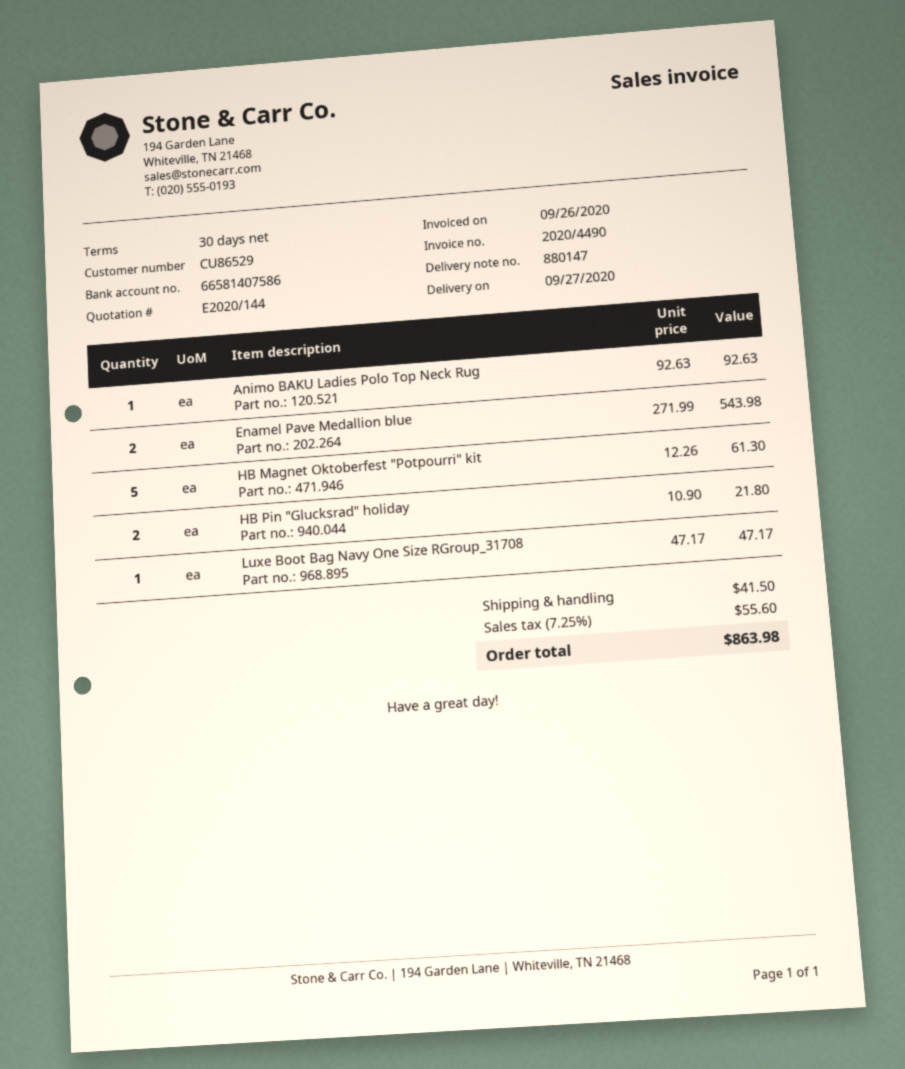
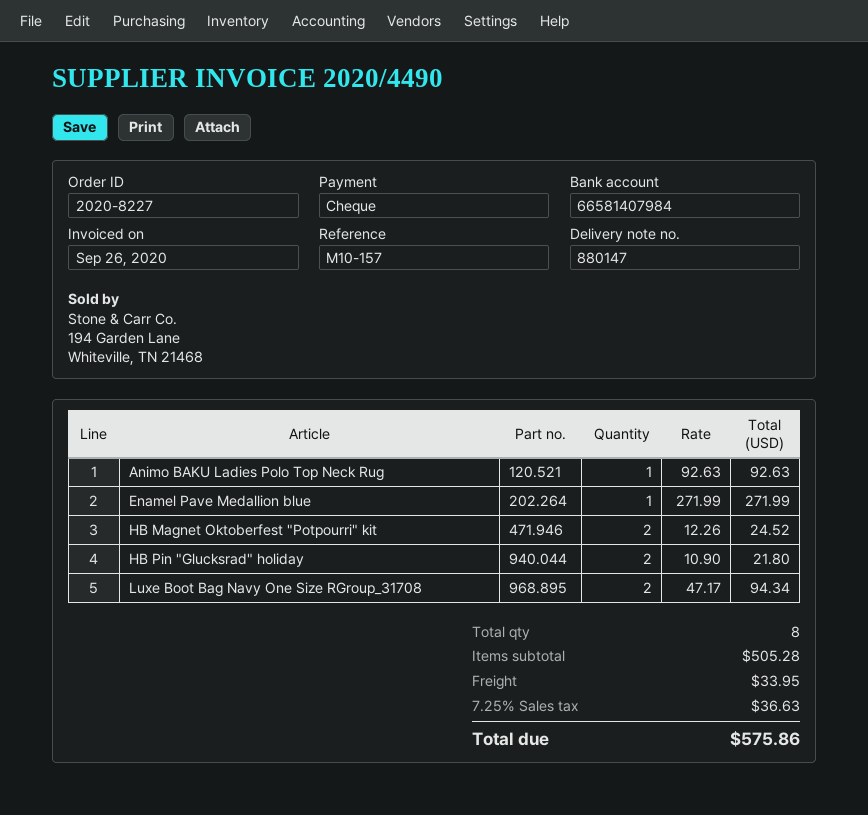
bank account: 66581407586 -> 66581407984
Enamel Pave Medallion blue: 2 x 271.99 = 543.98 -> 1 x 271.99 = 271.99
HB Magnet Oktoberfest "Potpourri" kit: 5 x 12.26 = 61.30 -> 2 x 12.26 = 24.52
Luxe Boot Bag Navy One Size RGroup_31708: 1 x 47.17 = 47.17 -> 2 x 47.17 = 94.34
shipping: 41.50 -> 33.95
tax: 7.25% = 55.60 -> 7.25% = 36.63
total: 863.98 -> 575.86

